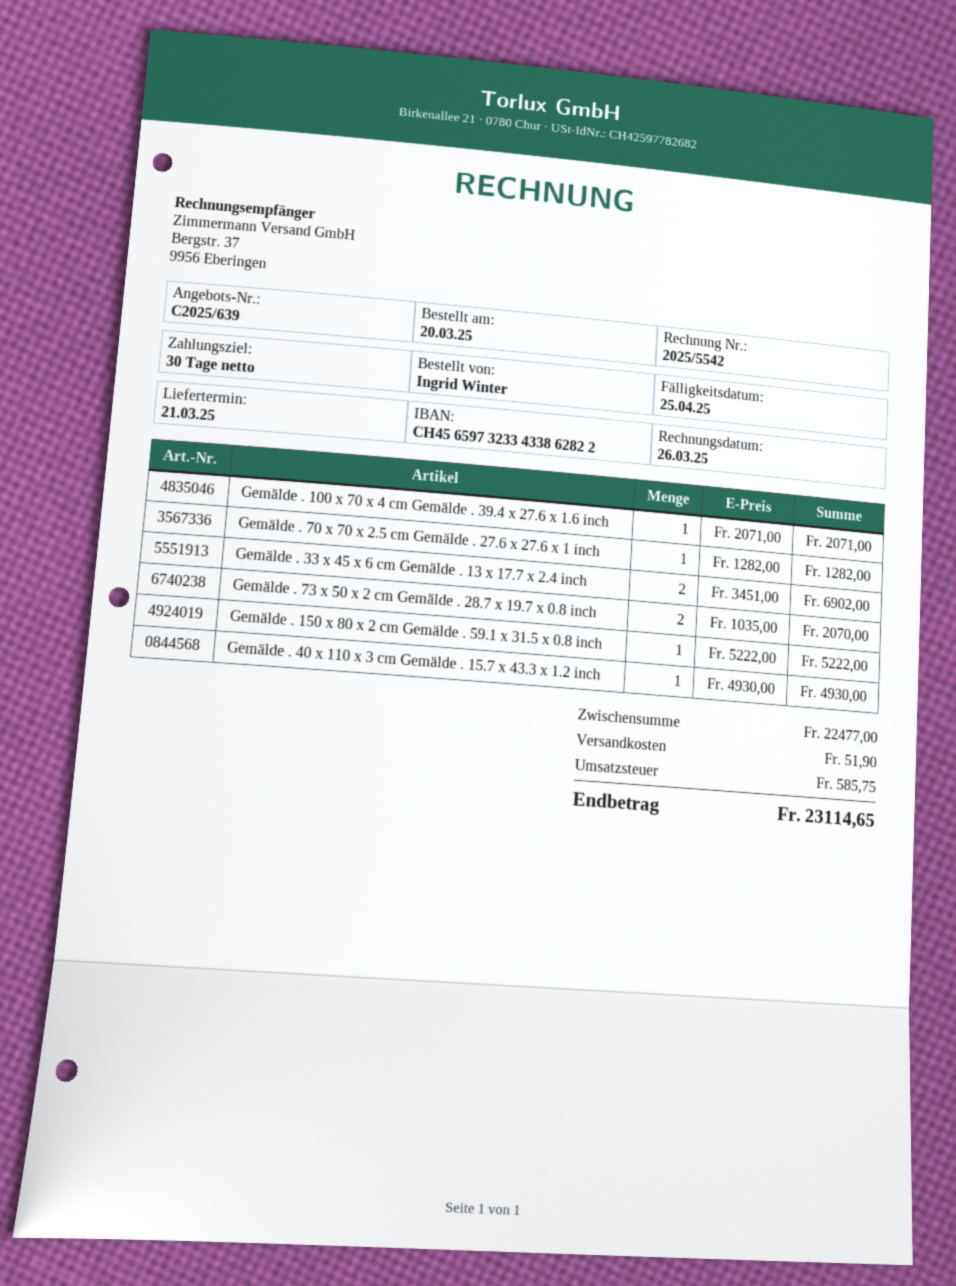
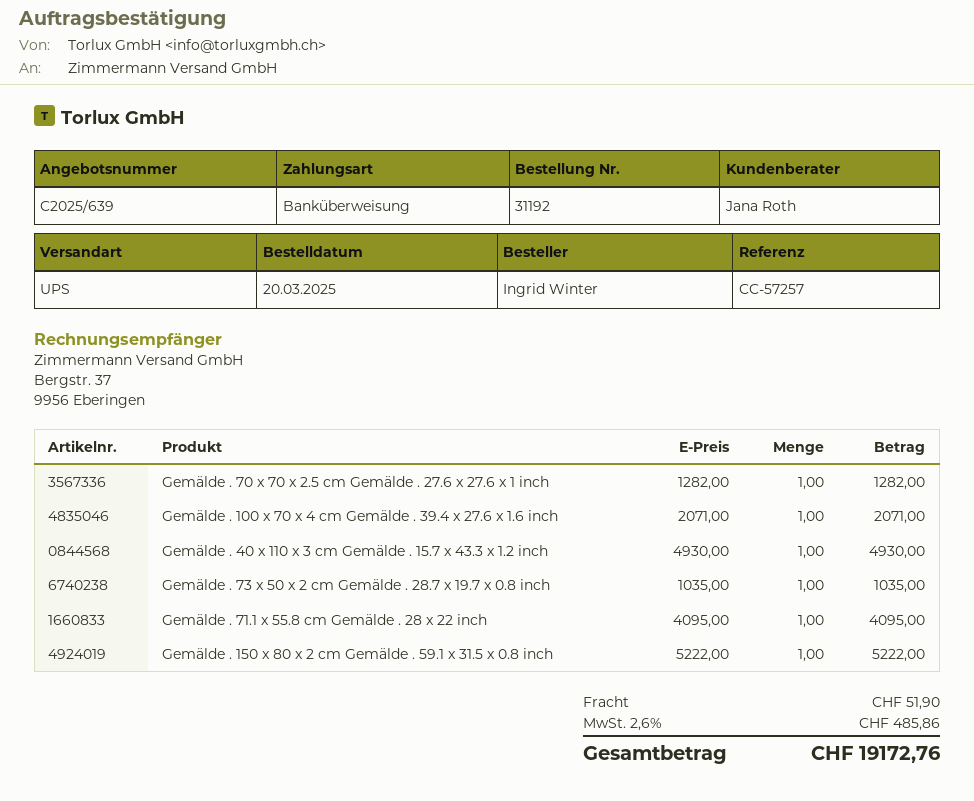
Gemälde . 33 x 45 x 6 cm Gemälde . 13 x 17.7 x 2.4 inch: 2 x 3451.00 = 6902.00 -> none
Gemälde . 73 x 50 x 2 cm Gemälde . 28.7 x 19.7 x 0.8 inch: 2 x 1035.00 = 2070.00 -> 1 x 1035.00 = 1035.00
Gemälde . 71.1 x 55.8 cm Gemälde . 28 x 22 inch: none -> 1 x 4095.00 = 4095.00
tax: 585.75 -> 485.86
total: 23114.65 -> 19172.76

